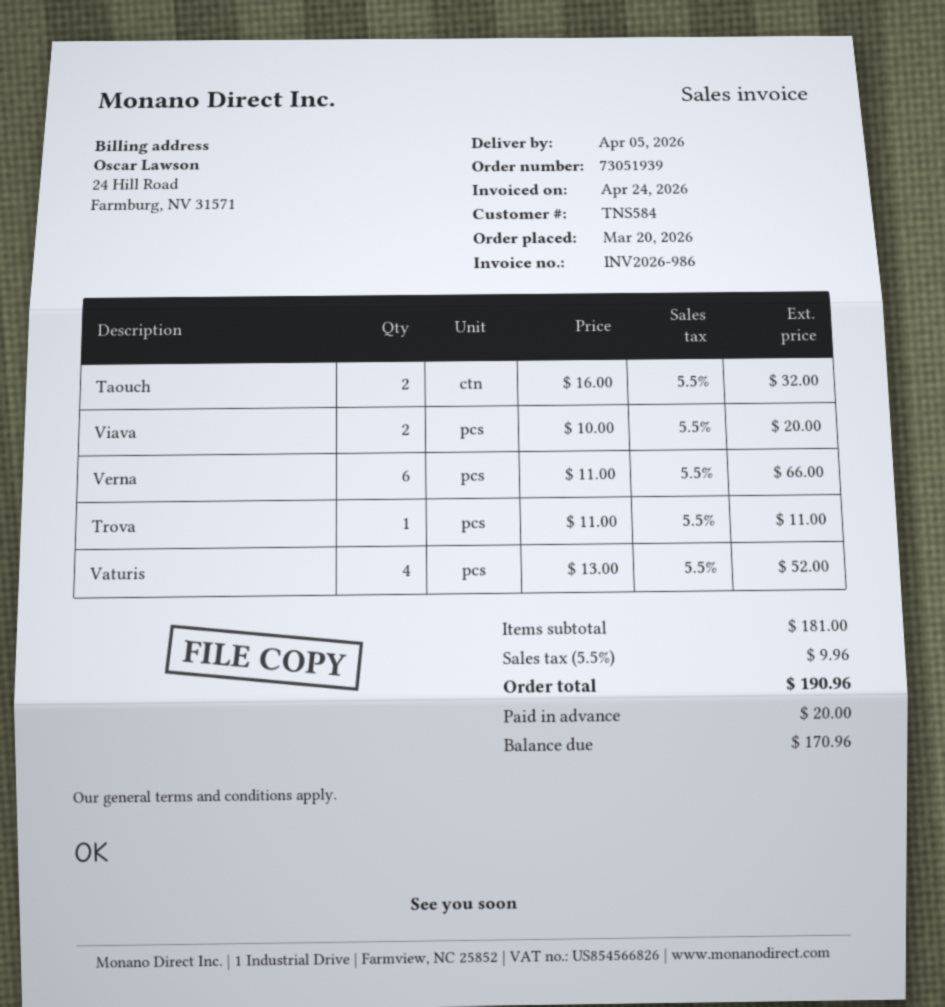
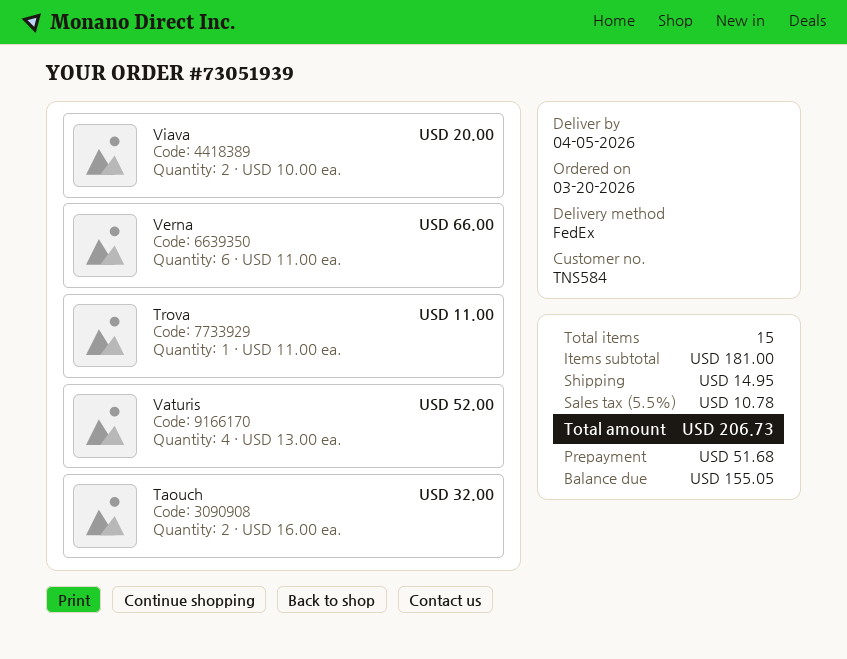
shipping: none -> 14.95
tax: 5.5% = 9.96 -> 5.5% = 10.78
total: 190.96 -> 206.73
deposit: 20.00 -> 51.68
balance: 170.96 -> 155.05

